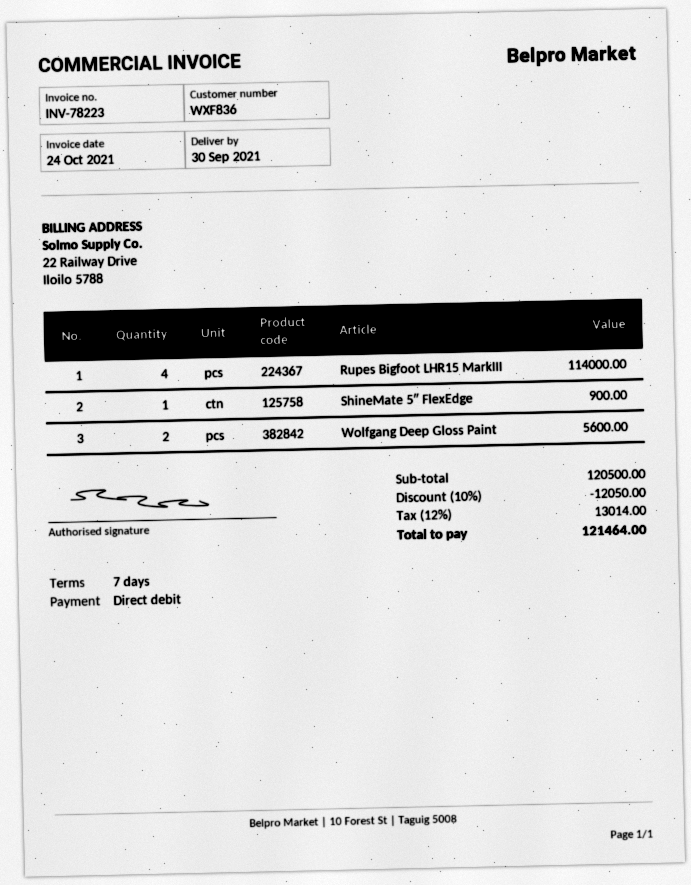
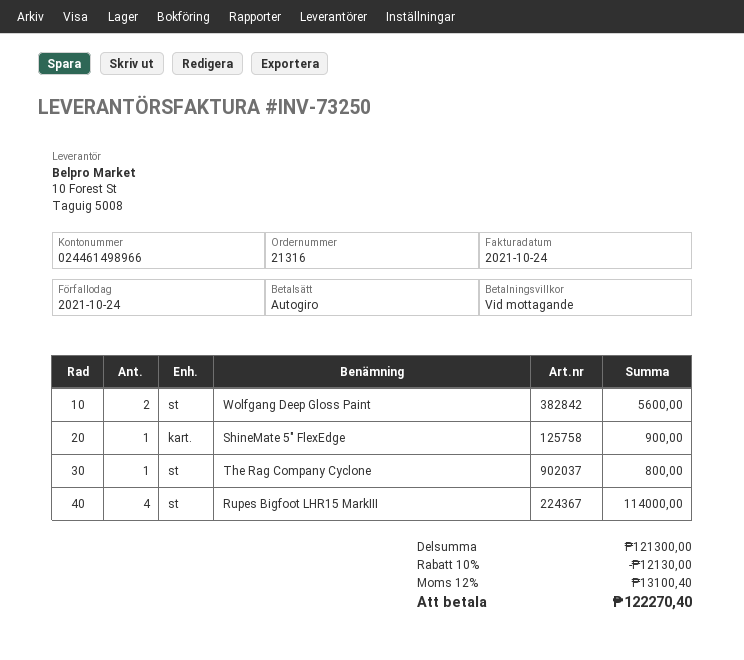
invoice number: INV-78223 -> INV-73250
payment terms: 7 days -> on receipt
The Rag Company Cyclone: none -> 1 for 800.00
subtotal: 120500.00 -> 121300.00
discount: 10% = 12050.00 -> 10% = 12130.00
tax: 12% = 13014.00 -> 12% = 13100.40
total: 121464.00 -> 122270.40

